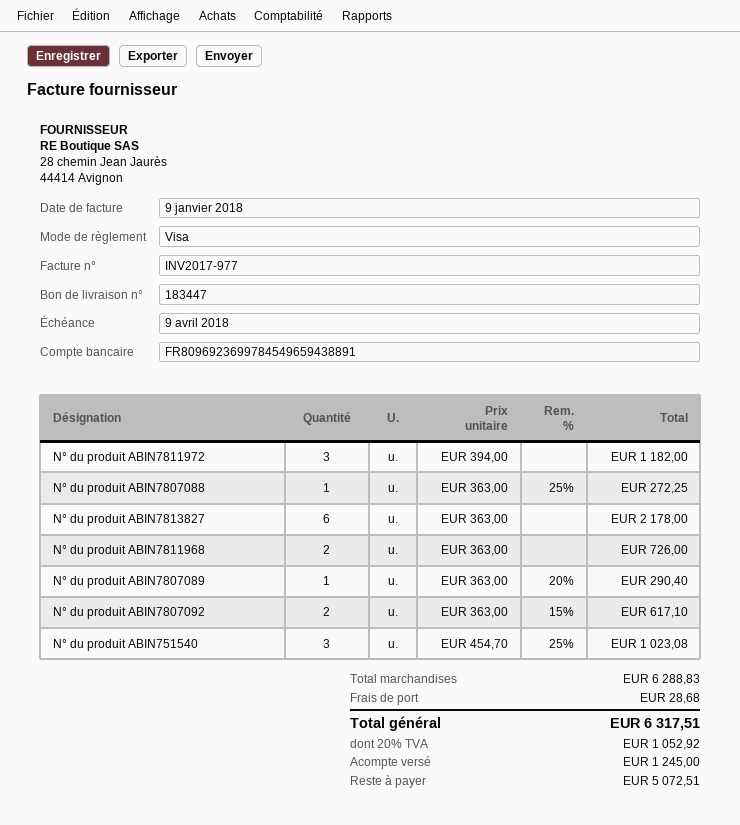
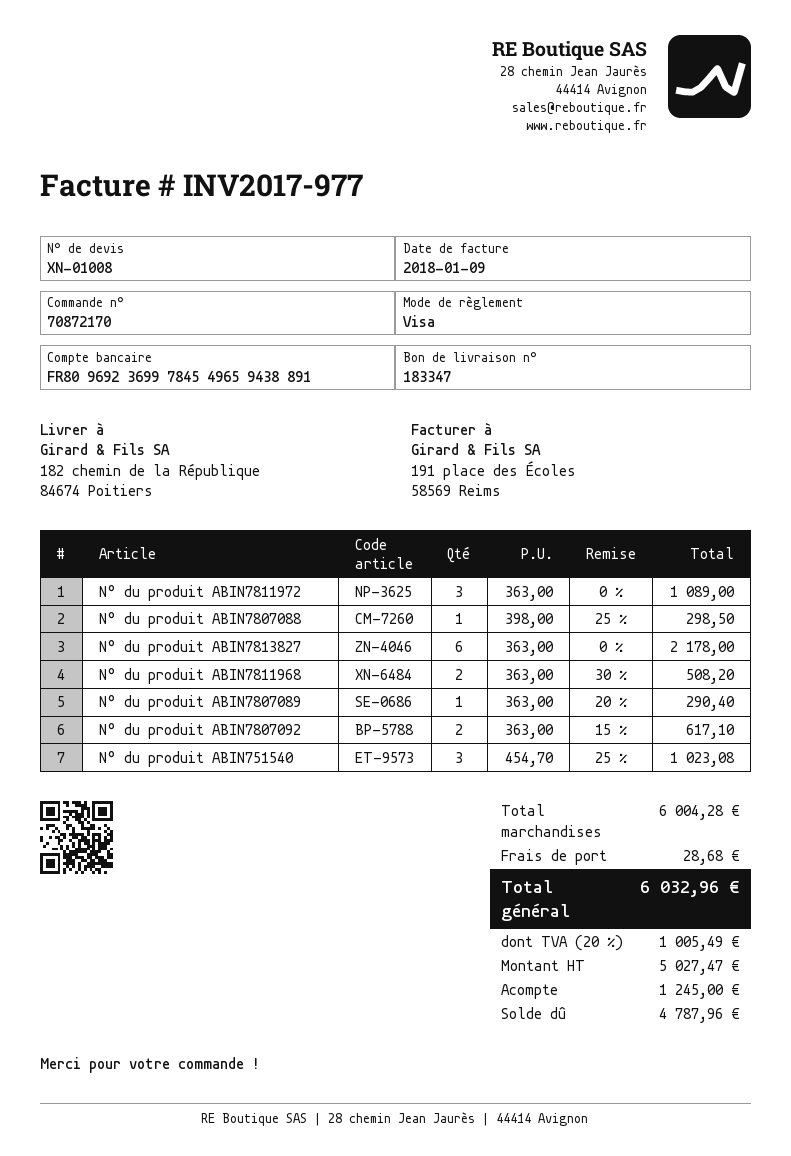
delivery note number: 183447 -> 183347
N° du produit ABIN7811972: 3 x 394.00 = 1182.00 -> 3 x 363.00 = 1089.00
N° du produit ABIN7807088: 1 x 363.00 - 25% = 272.25 -> 1 x 398.00 - 25% = 298.50
N° du produit ABIN7811968: 2 x 363.00 = 726.00 -> 2 x 363.00 - 30% = 508.20
subtotal: 6288.83 -> 6004.28
tax: 20% = 1052.92 -> 20% = 1005.49
total: 6317.51 -> 6032.96
balance: 5072.51 -> 4787.96

